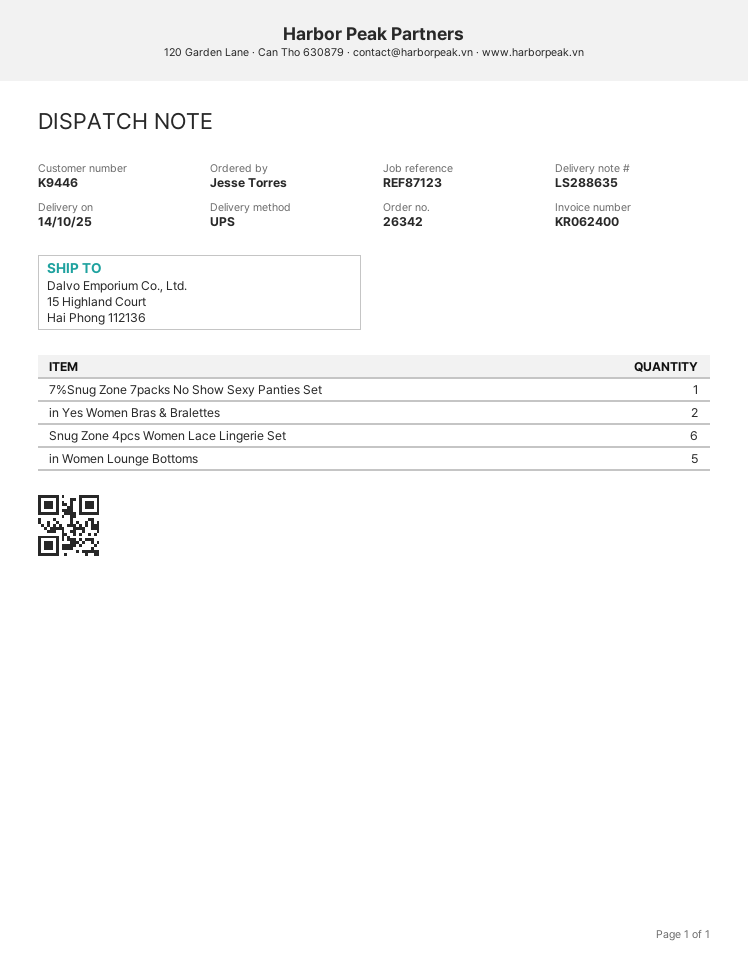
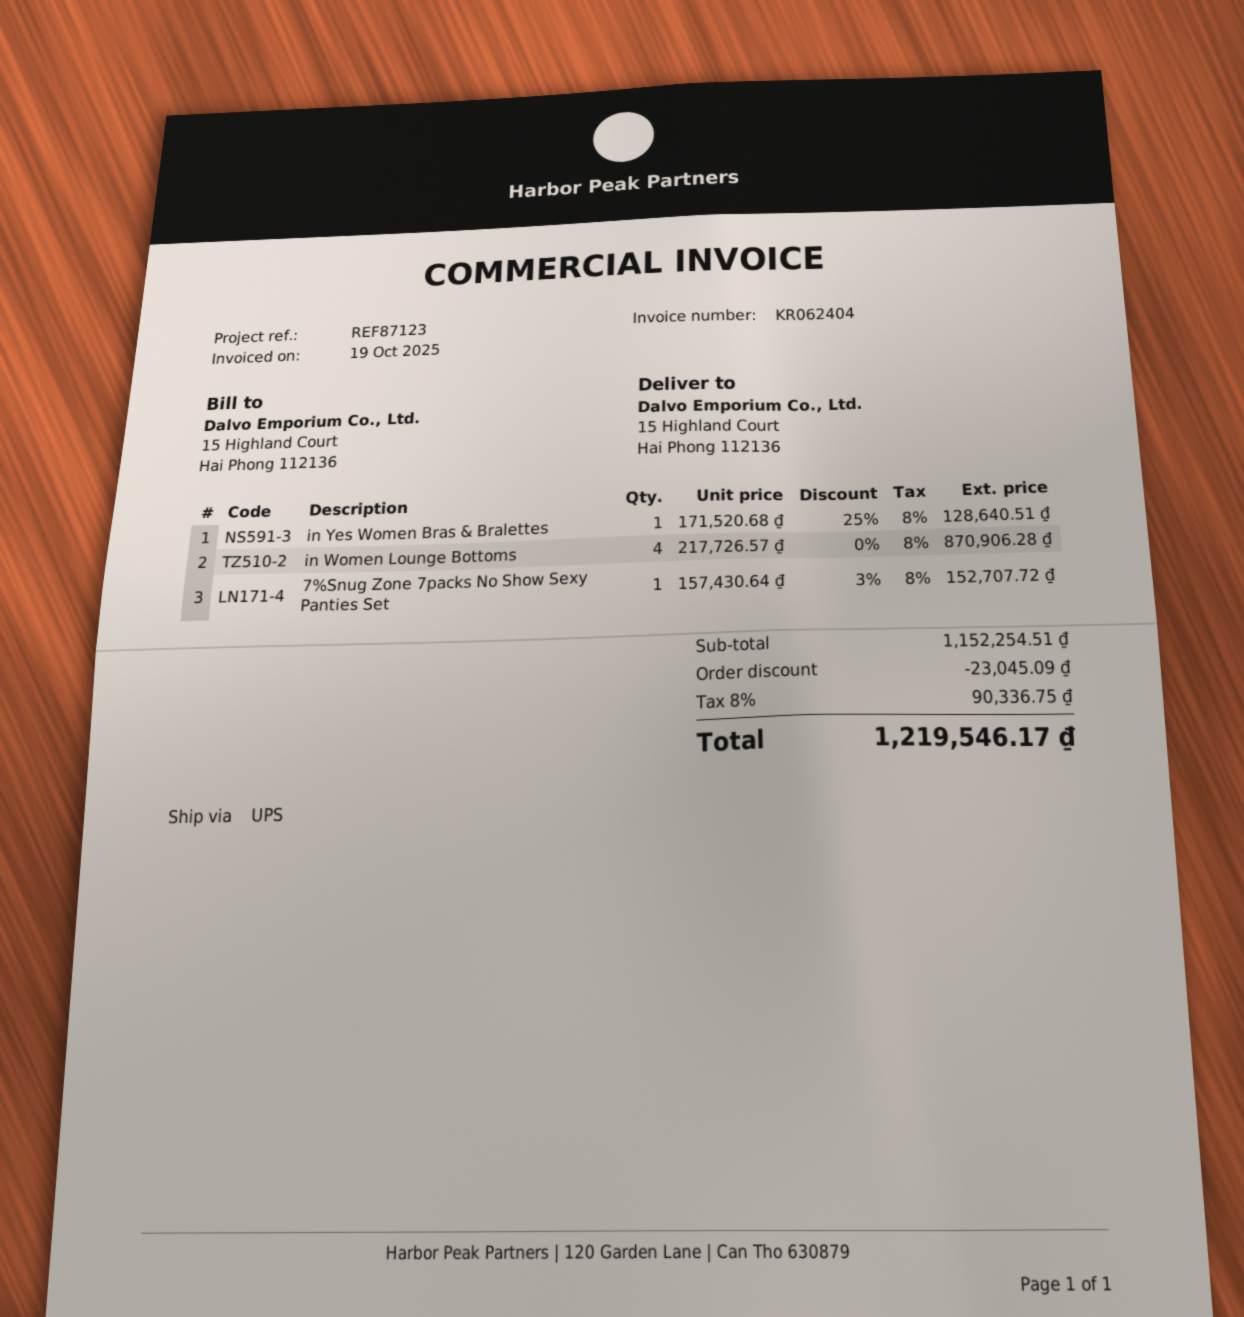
invoice number: KR062400 -> KR062404
in Yes Women Bras & Bralettes: 2 -> 1
Snug Zone 4pcs Women Lace Lingerie Set: 6 -> none
in Women Lounge Bottoms: 5 -> 4

